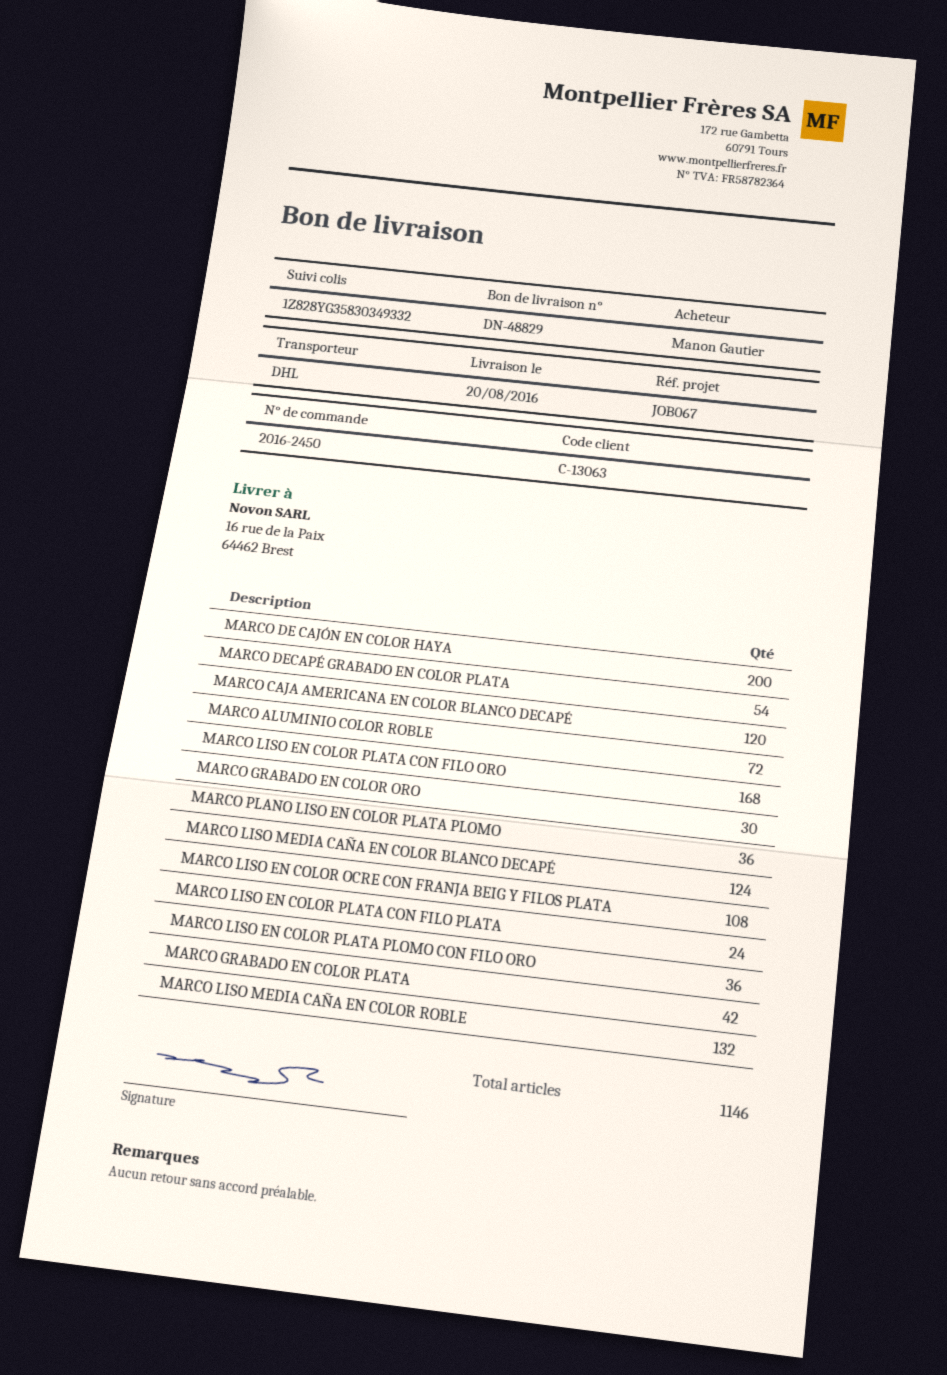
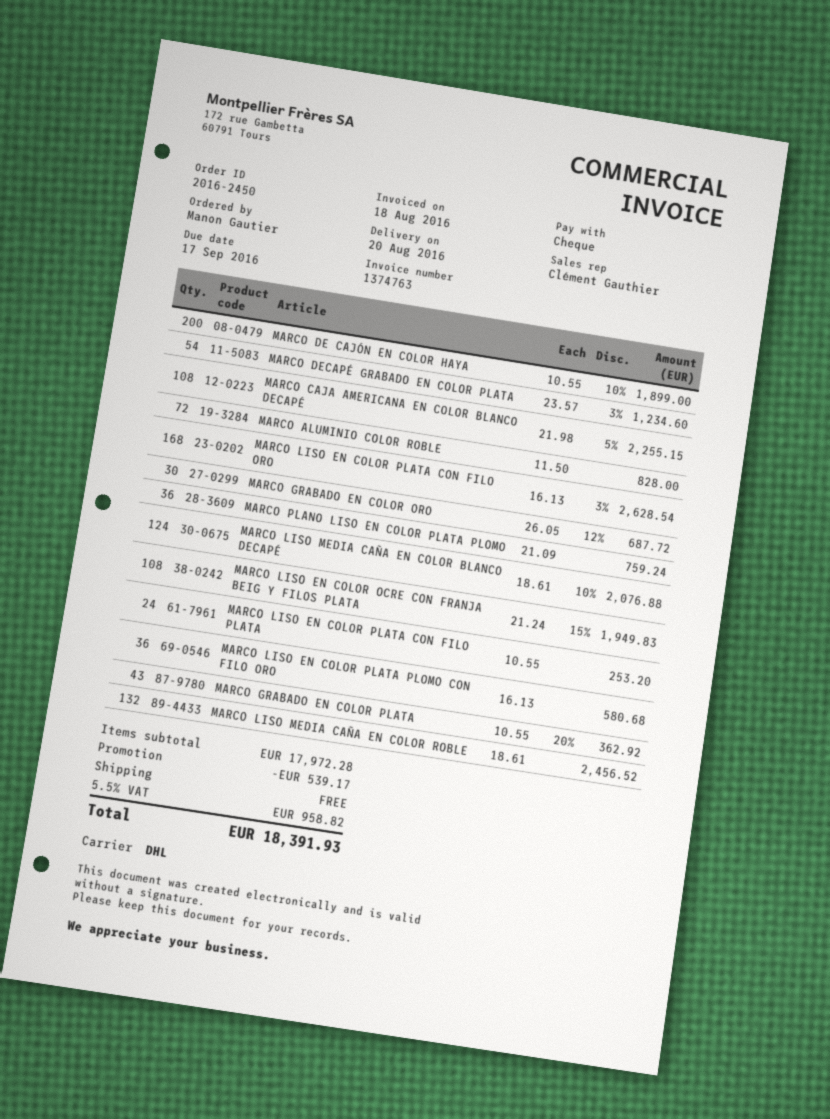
MARCO CAJA AMERICANA EN COLOR BLANCO DECAPÉ: 120 -> 108
MARCO GRABADO EN COLOR PLATA: 42 -> 43

